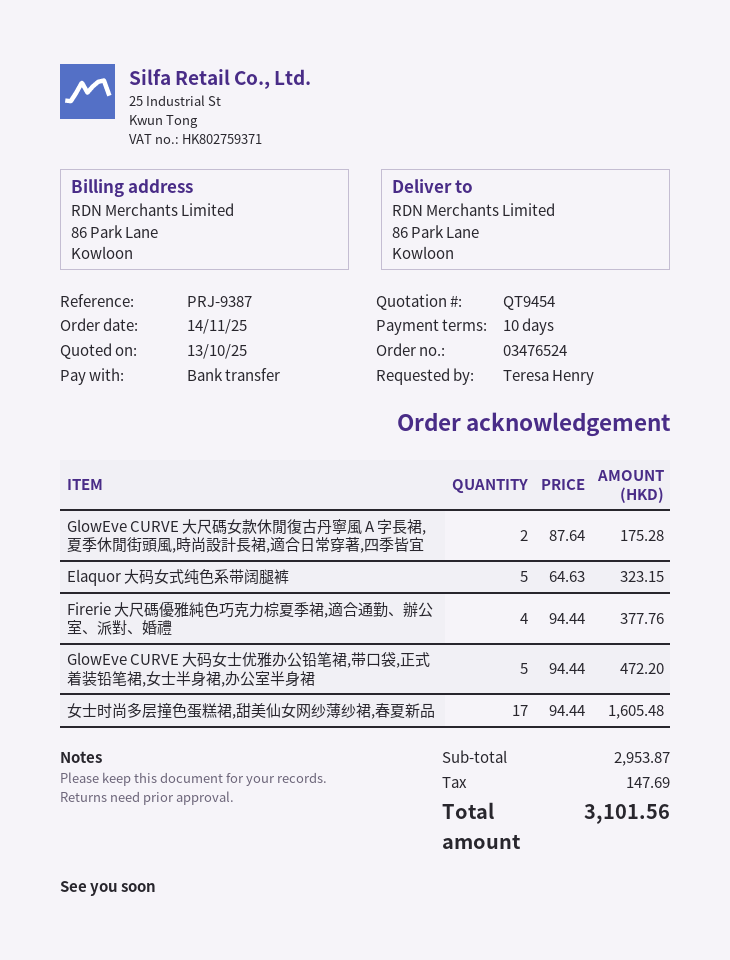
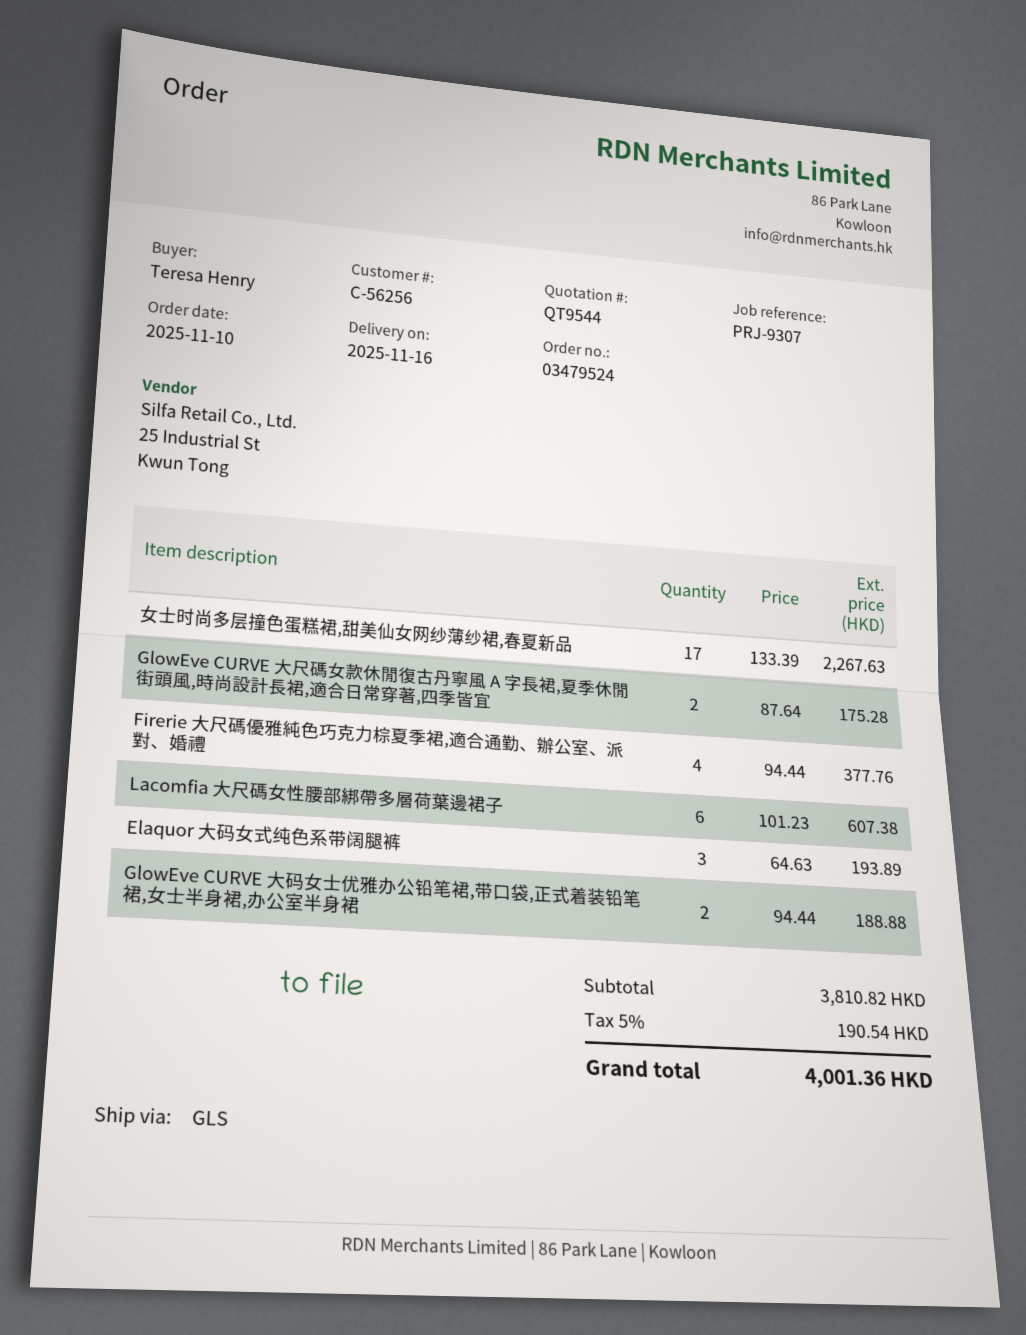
quote number: QT9454 -> QT9544
order number: 03476524 -> 03479524
order date: 2025-11-14 -> 2025-11-10
reference: PRJ-9387 -> PRJ-9307
Elaquor 大码女式纯色系带阔腿裤: 5 x 64.63 = 323.15 -> 3 x 64.63 = 193.89
GlowEve CURVE 大码女士优雅办公铅笔裙,带口袋,正式着装铅笔裙,女士半身裙,办公室半身裙: 5 x 94.44 = 472.20 -> 2 x 94.44 = 188.88
女士时尚多层撞色蛋糕裙,甜美仙女网纱薄纱裙,春夏新品: 17 x 94.44 = 1605.48 -> 17 x 133.39 = 2267.63
Lacomfia 大尺碼女性腰部綁帶多層荷葉邊裙子: none -> 6 x 101.23 = 607.38
subtotal: 2953.87 -> 3810.82
tax: 147.69 -> 190.54
total: 3101.56 -> 4001.36

